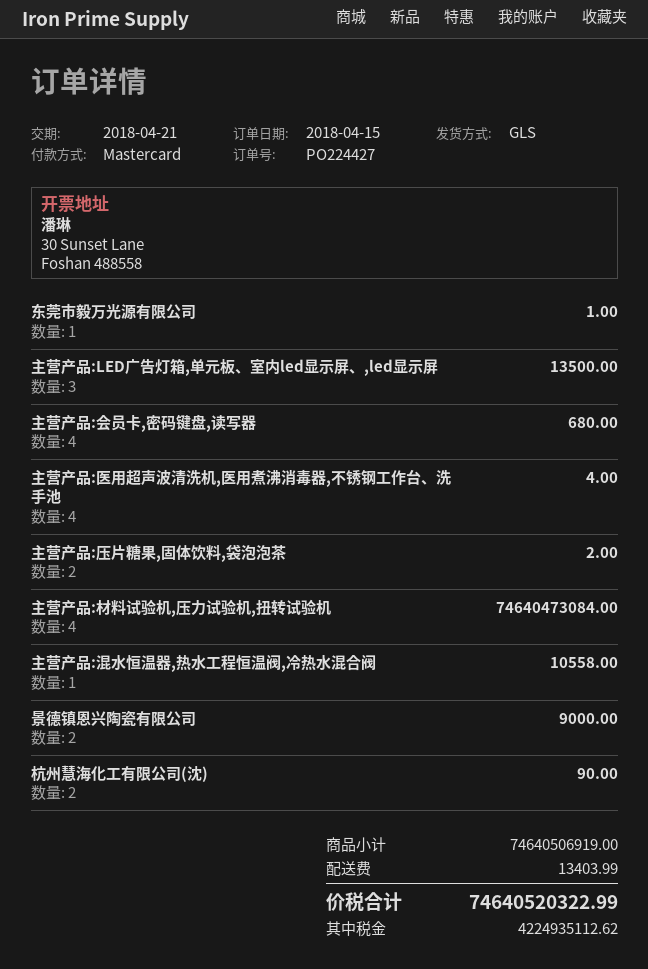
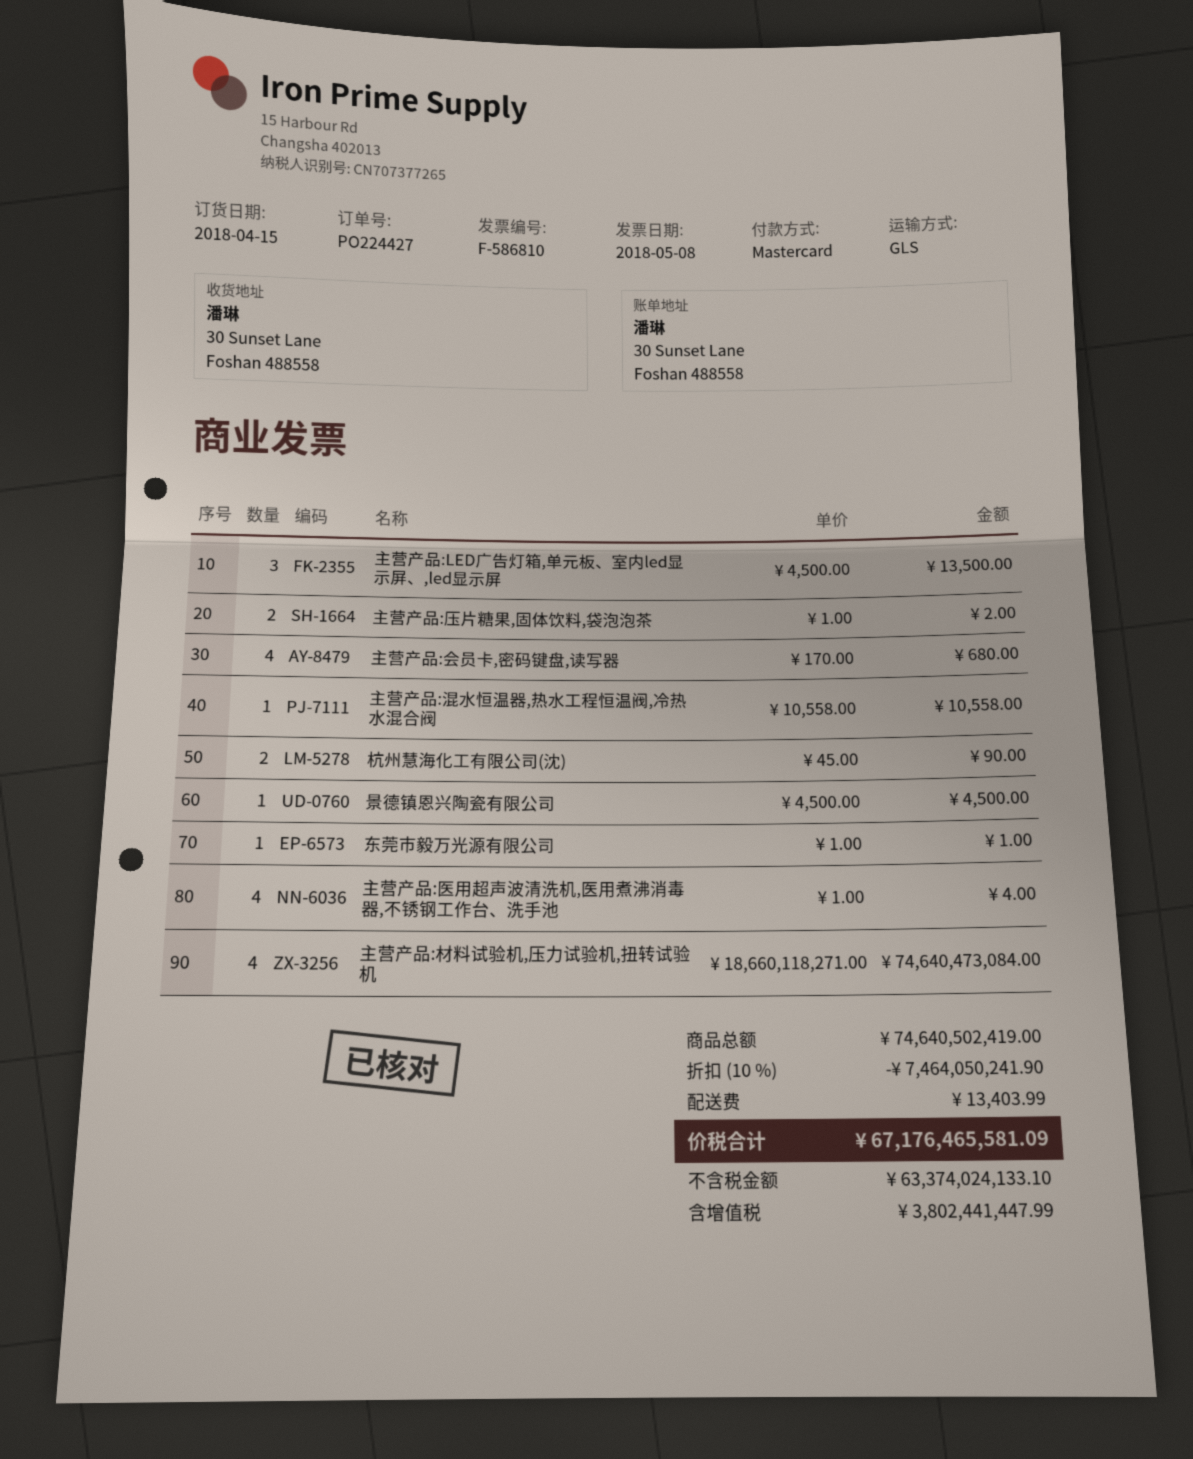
景德镇恩兴陶瓷有限公司: 2 for 9000.00 -> 1 for 4500.00
subtotal: 74640506919.00 -> 74640502419.00
discount: none -> 10% = 7464050241.90
tax: 4224935112.62 -> 3802441447.99
total: 74640520322.99 -> 67176465581.09

